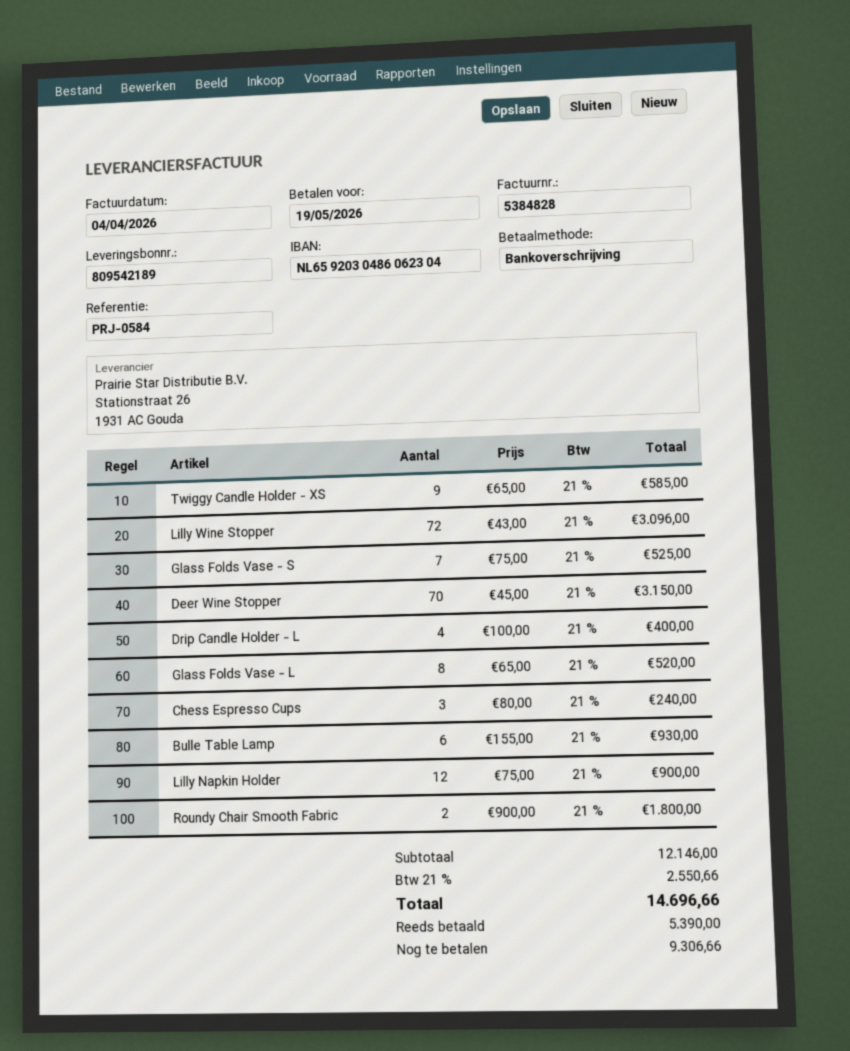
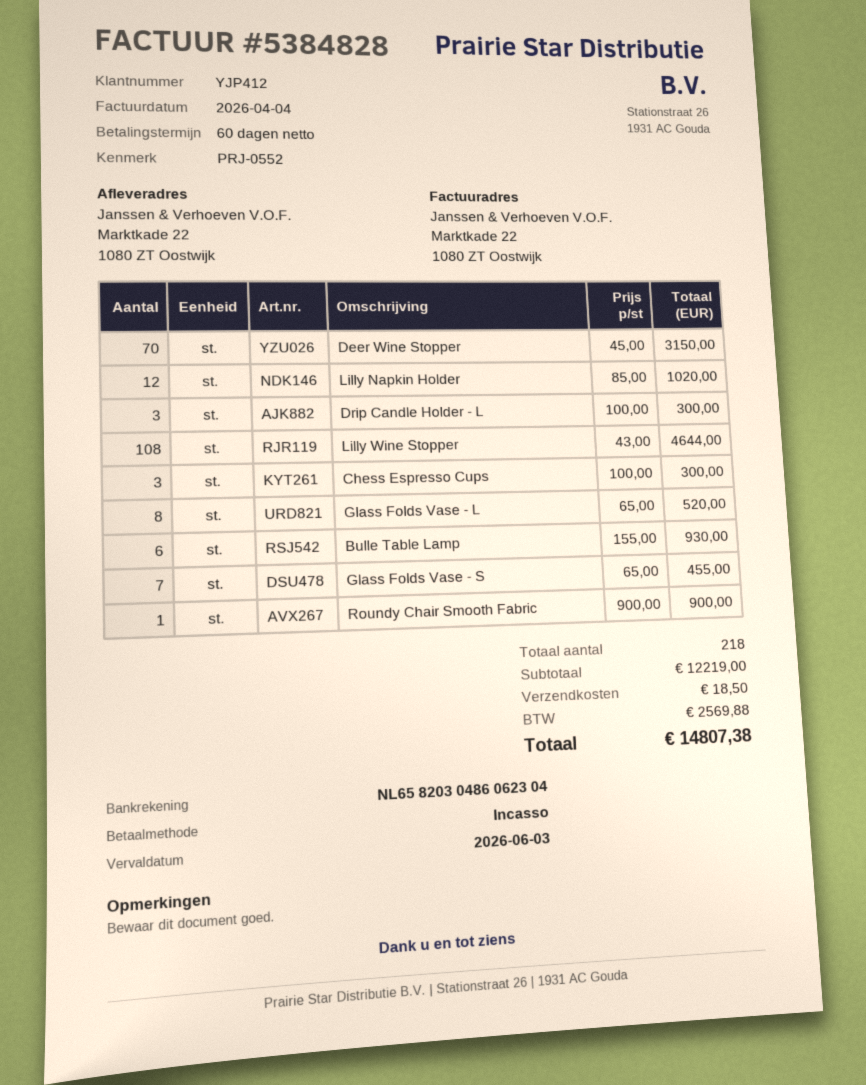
due date: 2026-05-19 -> 2026-06-03
reference: PRJ-0584 -> PRJ-0552
payment method: bank transfer -> direct debit
bank account: NL6592030486062304 -> NL6582030486062304
Twiggy Candle Holder - XS: 9 x 65.00 = 585.00 -> none
Lilly Wine Stopper: 72 x 43.00 = 3096.00 -> 108 x 43.00 = 4644.00
Glass Folds Vase - S: 7 x 75.00 = 525.00 -> 7 x 65.00 = 455.00
Drip Candle Holder - L: 4 x 100.00 = 400.00 -> 3 x 100.00 = 300.00
Chess Espresso Cups: 3 x 80.00 = 240.00 -> 3 x 100.00 = 300.00
Lilly Napkin Holder: 12 x 75.00 = 900.00 -> 12 x 85.00 = 1020.00
Roundy Chair Smooth Fabric: 2 x 900.00 = 1800.00 -> 1 x 900.00 = 900.00
subtotal: 12146.00 -> 12219.00
shipping: none -> 18.50
tax: 2550.66 -> 2569.88
total: 14696.66 -> 14807.38

